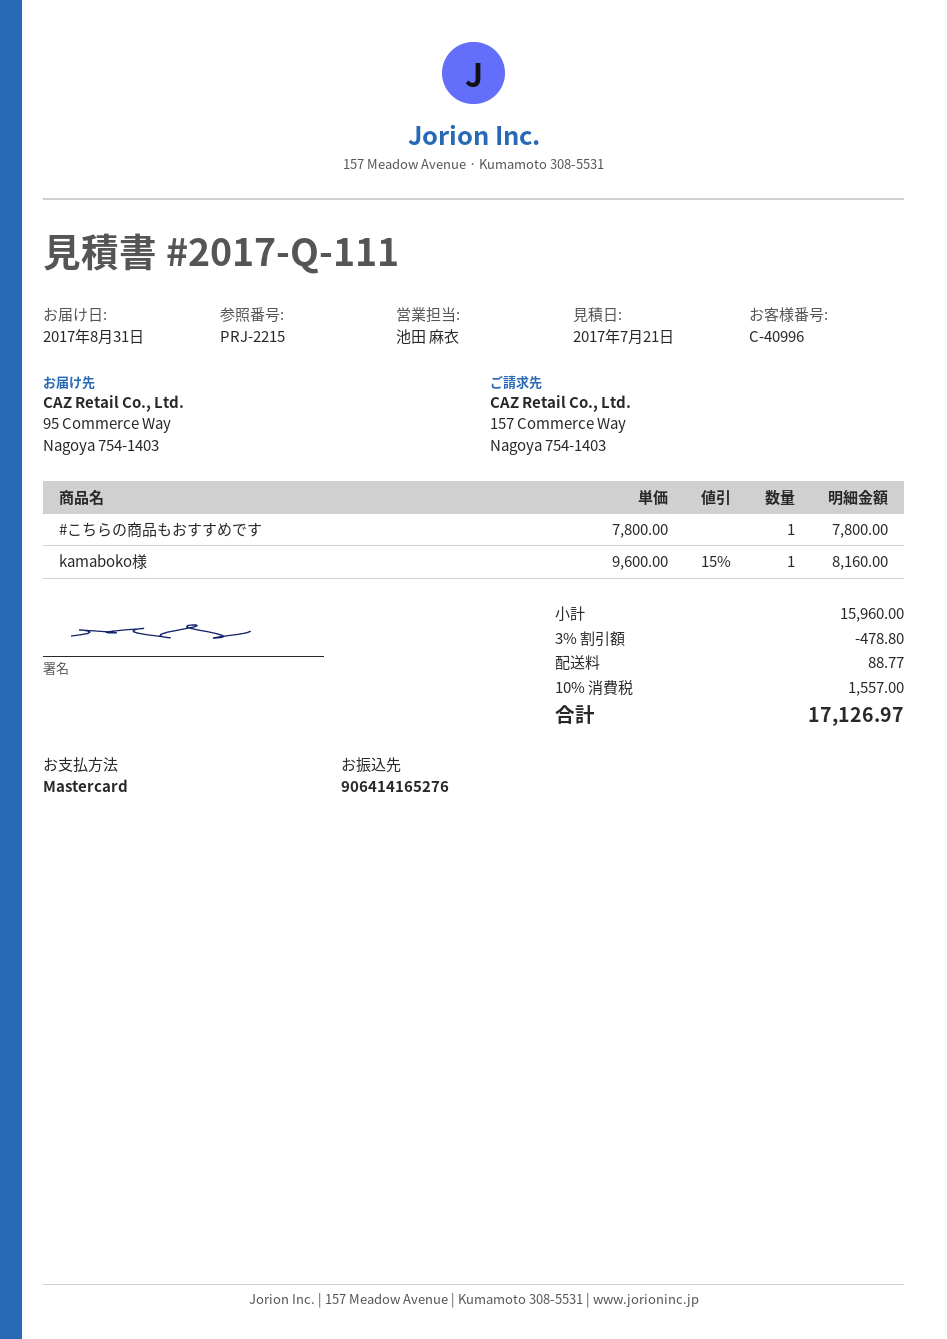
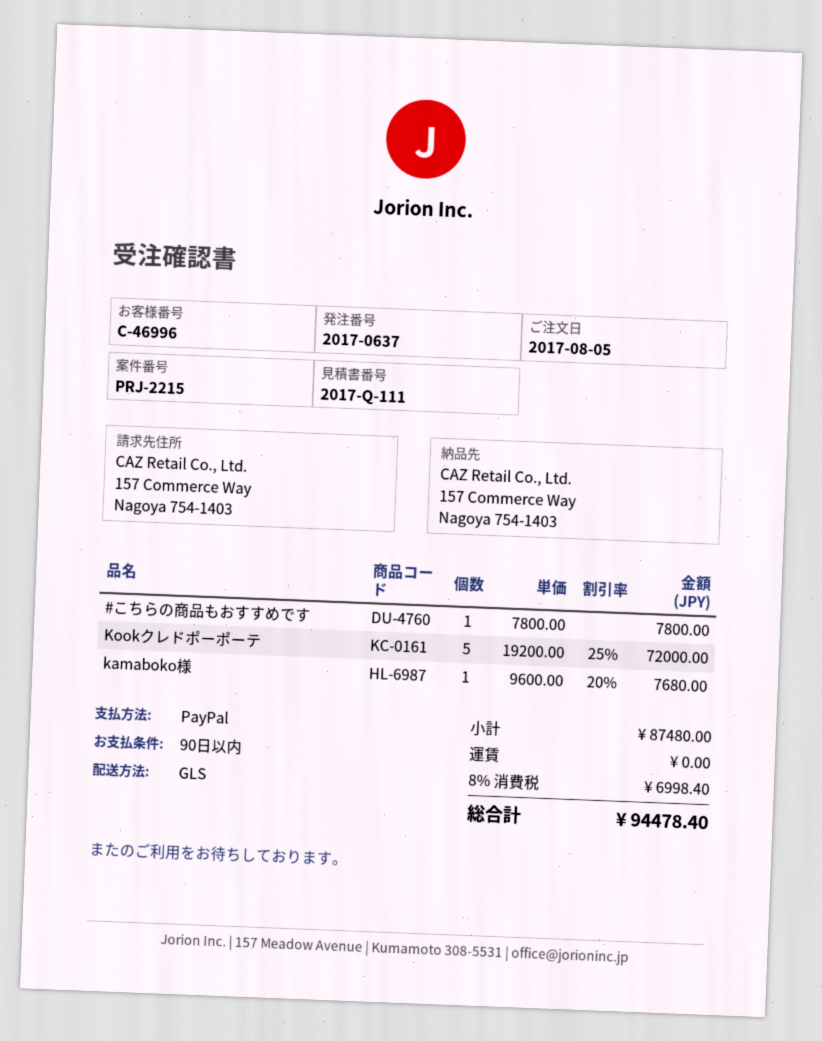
customer number: C-40996 -> C-46996
payment method: Mastercard -> PayPal
ship to: 95 Commerce Way, Nagoya 754-1403 -> 157 Commerce Way, Nagoya 754-1403
kamaboko様: 1 x 9600.00 - 15% = 8160.00 -> 1 x 9600.00 - 20% = 7680.00
Kookクレドポーポーテ: none -> 5 x 19200.00 - 25% = 72000.00
subtotal: 15960.00 -> 87480.00
discount: 3% = 478.80 -> none
shipping: 88.77 -> 0.00
tax: 10% = 1557.00 -> 8% = 6998.40
total: 17126.97 -> 94478.40

